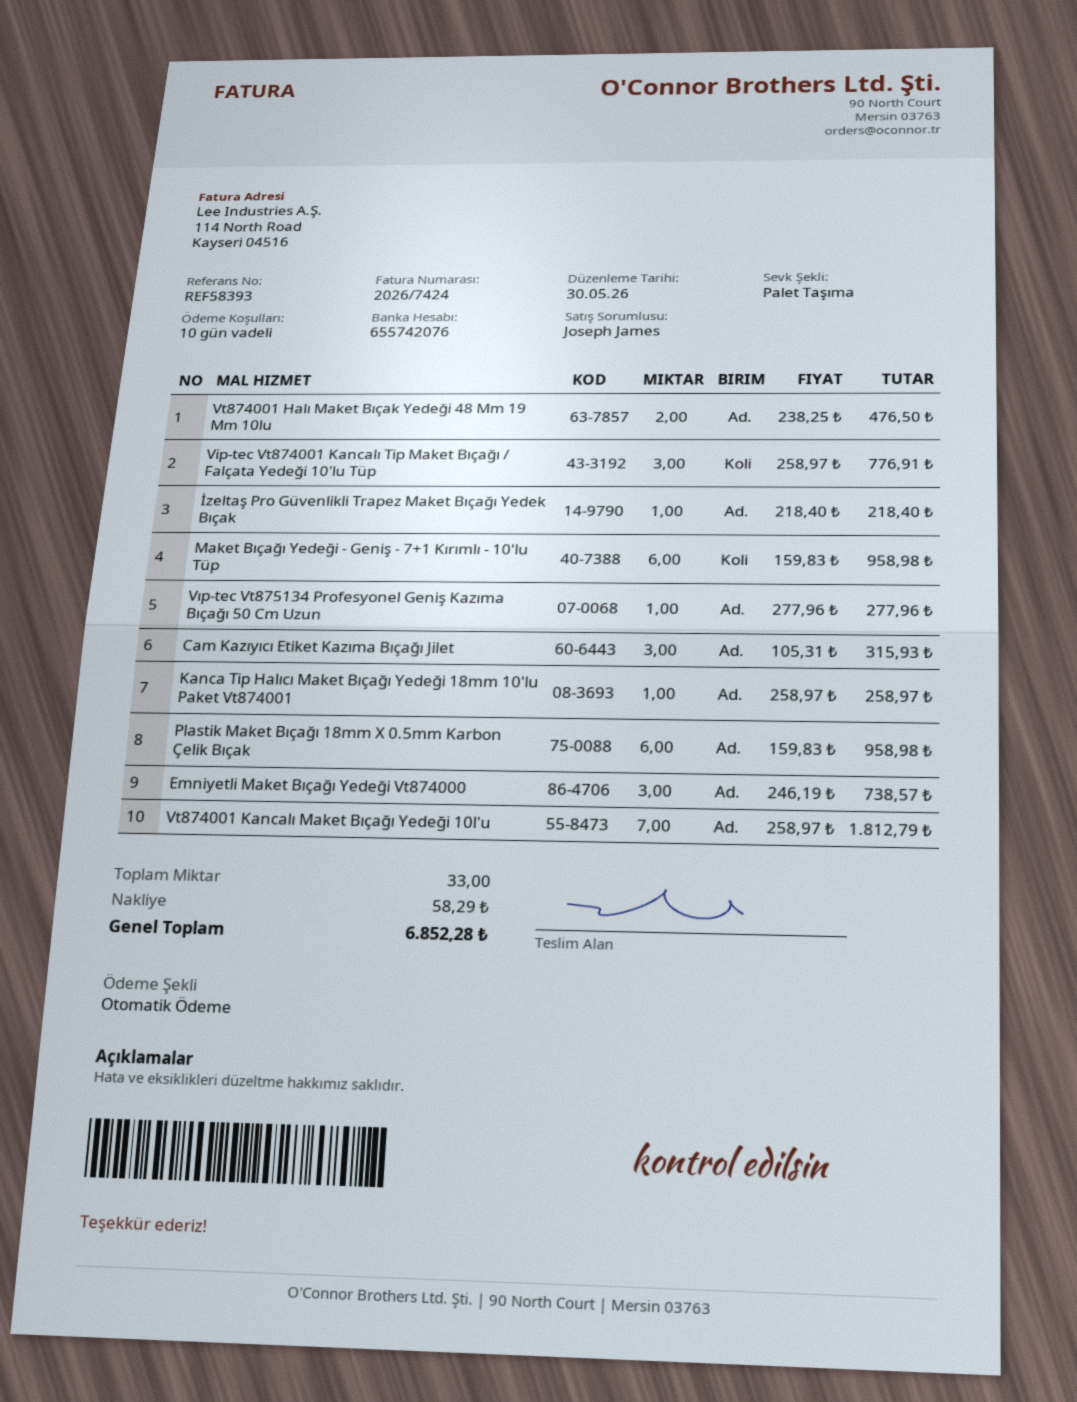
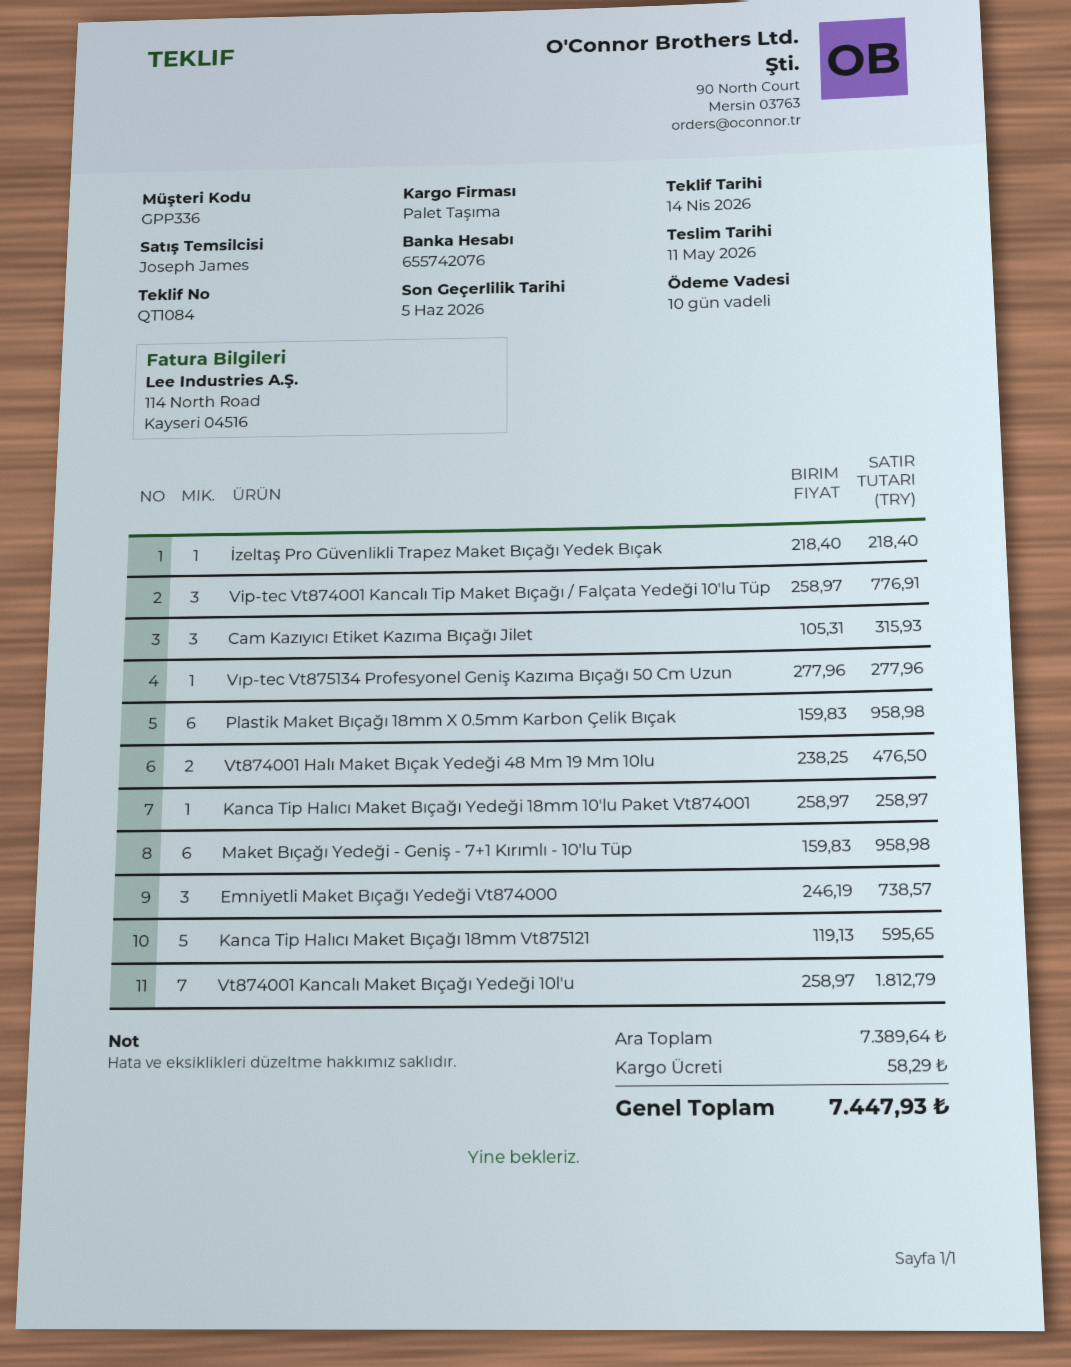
Kanca Tip Halıcı Maket Bıçağı 18mm Vt875121: none -> 5 x 119.13 = 595.65
total: 6852.28 -> 7447.93

